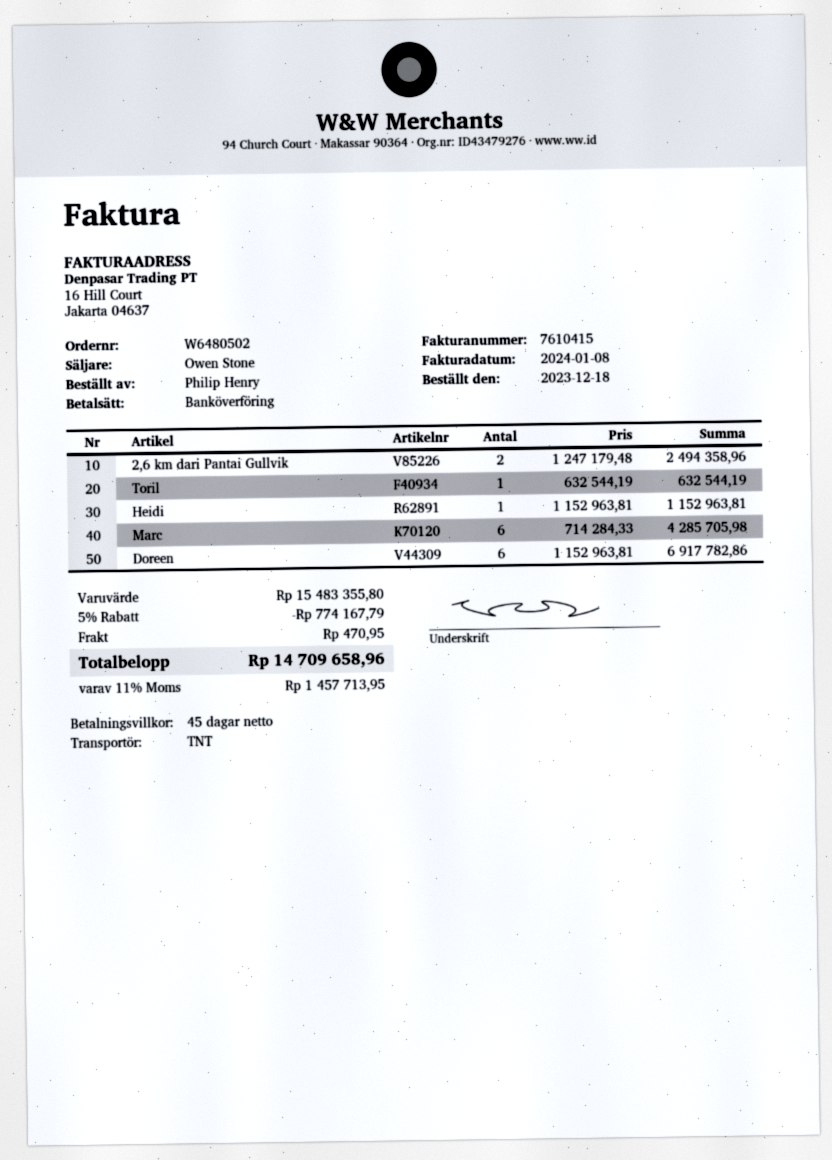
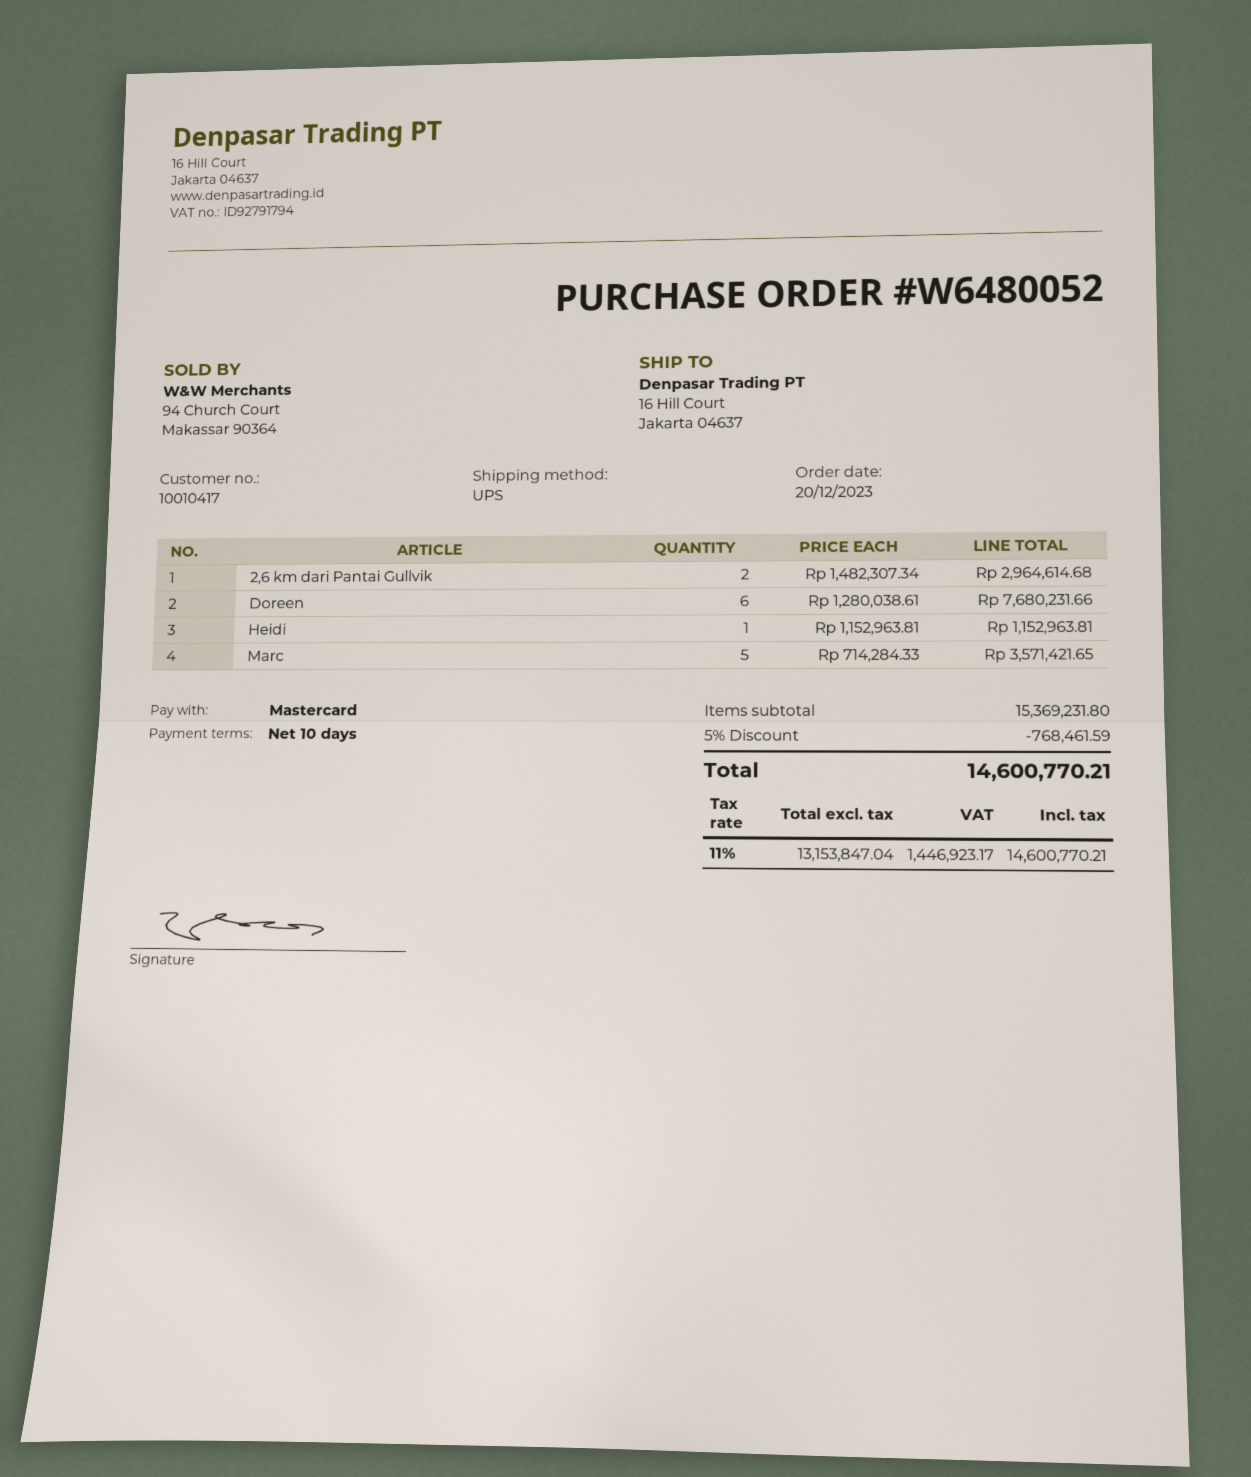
order number: W6480502 -> W6480052
order date: 2023-12-18 -> 2023-12-20
payment terms: 45 days -> 10 days
payment method: bank transfer -> Mastercard
shipping method: TNT -> UPS
2,6 km dari Pantai Gullvik: 2 x 1247179.48 = 2494358.96 -> 2 x 1482307.34 = 2964614.68
Toril: 1 x 632544.19 = 632544.19 -> none
Marc: 6 x 714284.33 = 4285705.98 -> 5 x 714284.33 = 3571421.65
Doreen: 6 x 1152963.81 = 6917782.86 -> 6 x 1280038.61 = 7680231.66
subtotal: 15483355.80 -> 15369231.80
discount: 5% = 774167.79 -> 5% = 768461.59
shipping: 470.95 -> none
tax: 11% = 1457713.95 -> 11% = 1446923.17
total: 14709658.96 -> 14600770.21

